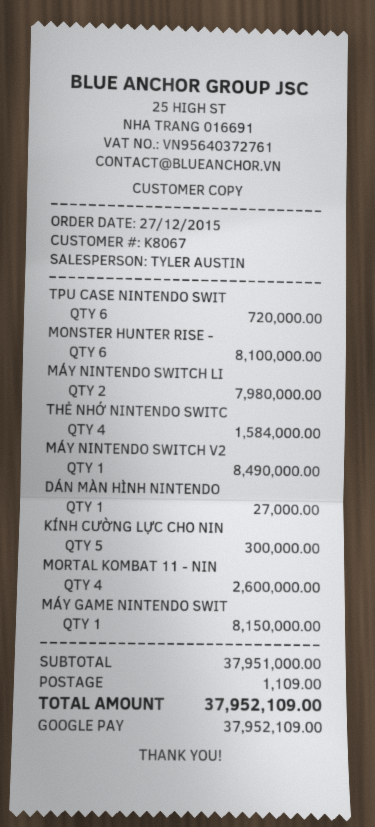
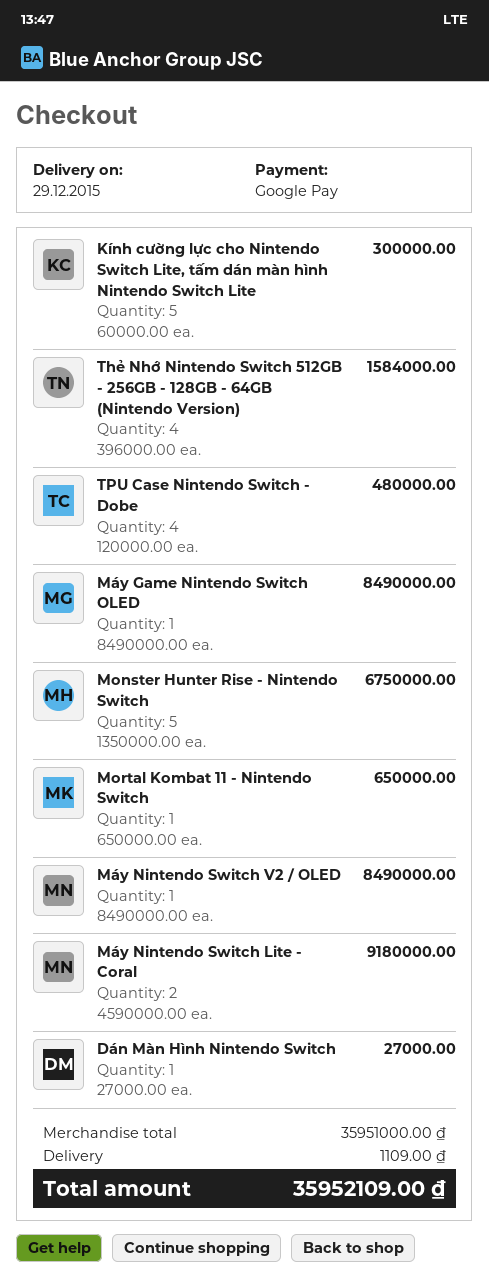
TPU CASE NINTENDO SWIT: 6 for 720000.00 -> 4 for 480000.00
MONSTER HUNTER RISE -: 6 for 8100000.00 -> 5 for 6750000.00
MÁY NINTENDO SWITCH LI: 2 for 7980000.00 -> 2 for 9180000.00
MORTAL KOMBAT 11 - NIN: 4 for 2600000.00 -> 1 for 650000.00
MÁY GAME NINTENDO SWIT: 1 for 8150000.00 -> 1 for 8490000.00
subtotal: 37951000.00 -> 35951000.00
total: 37952109.00 -> 35952109.00

